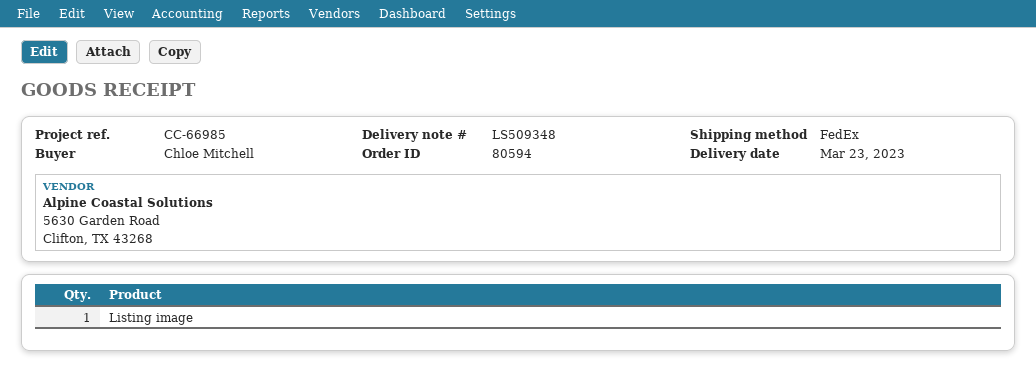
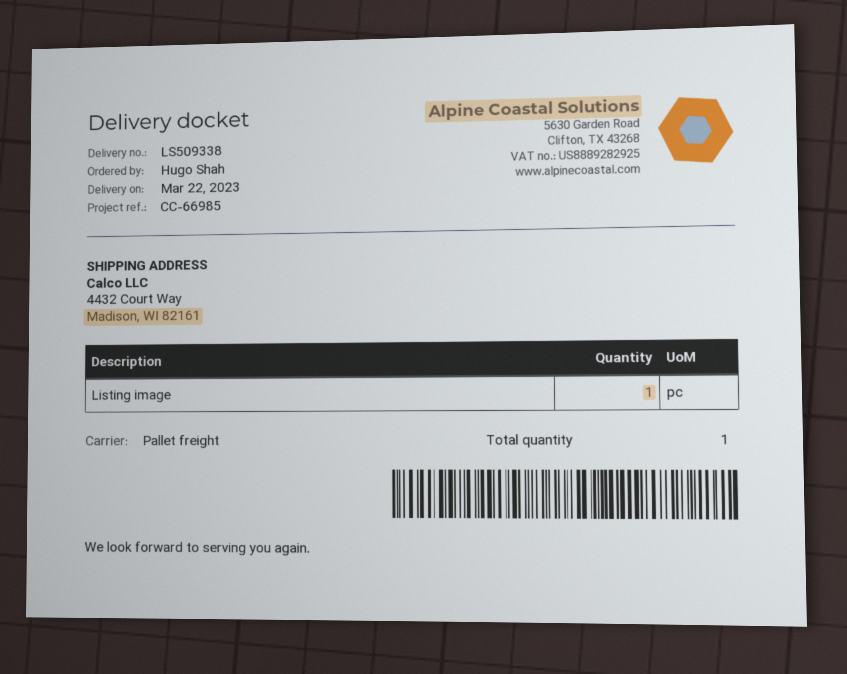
delivery note number: LS509348 -> LS509338
delivery date: 2023-03-23 -> 2023-03-22
ordered by: Chloe Mitchell -> Hugo Shah
shipping method: FedEx -> pallet freight

